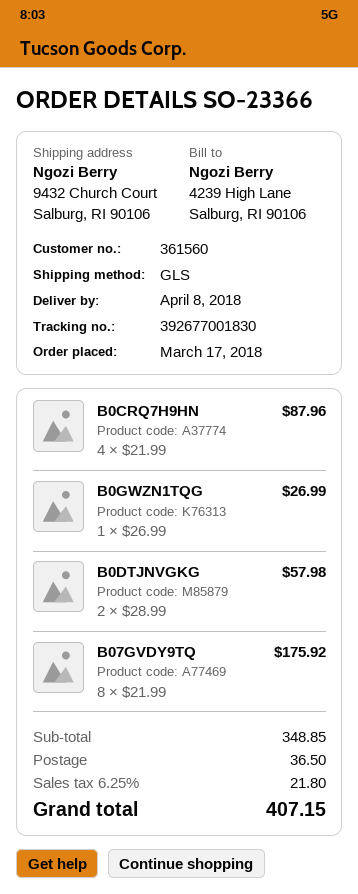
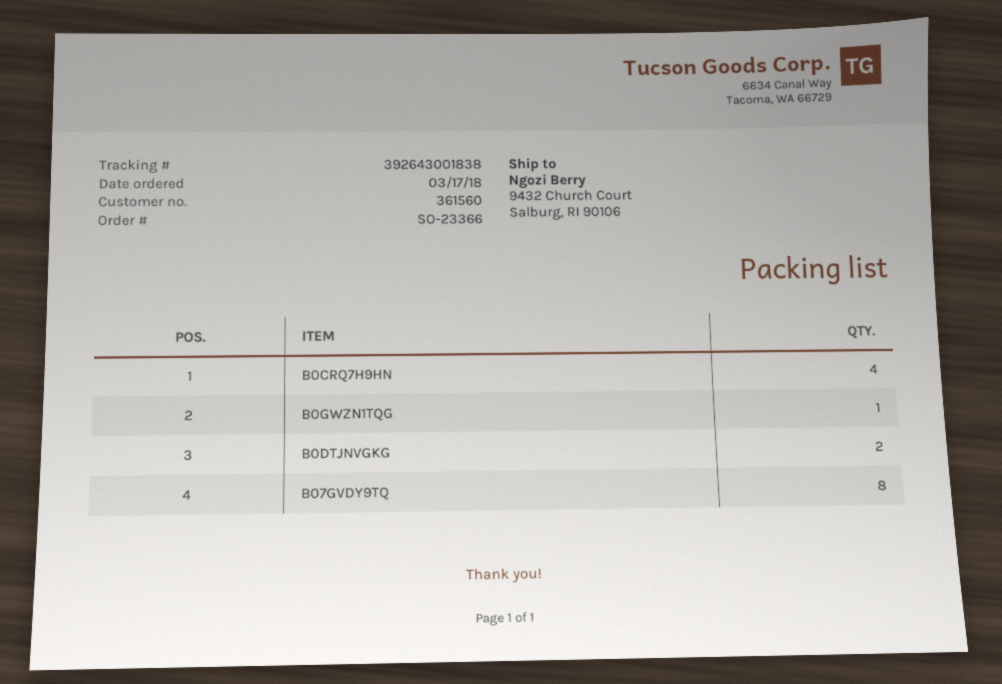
tracking number: 392677001830 -> 392643001838

